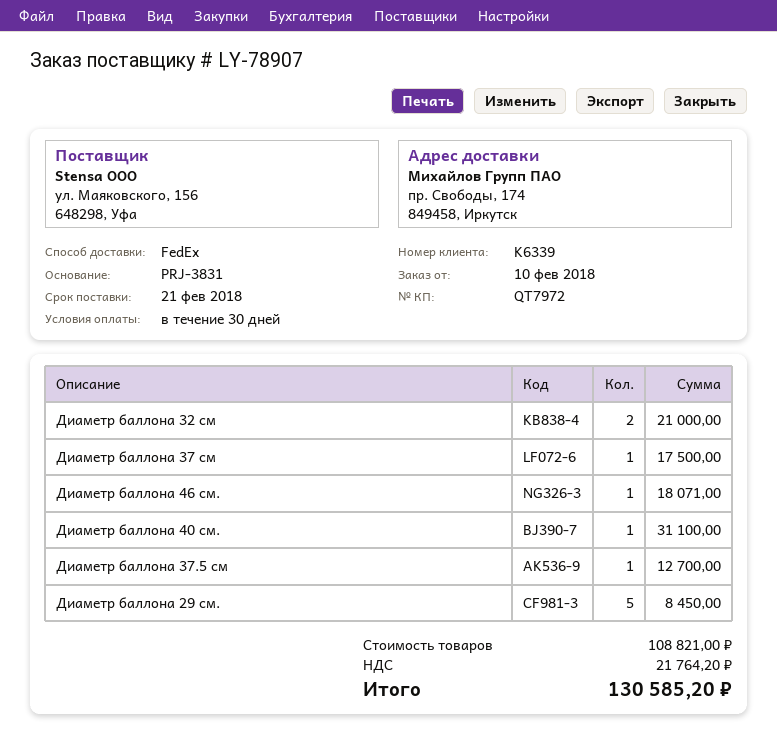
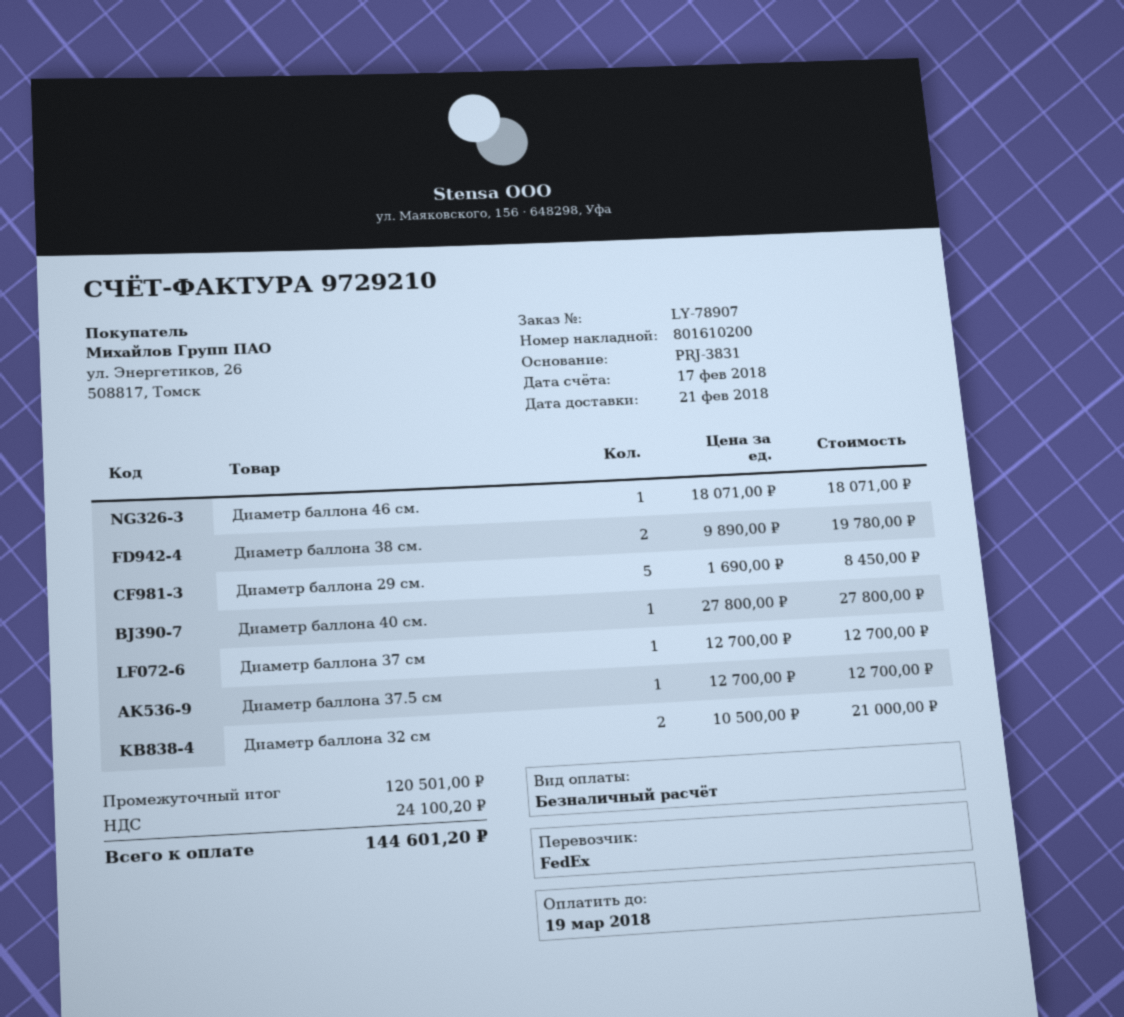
Диаметр баллона 37 см: 1 for 17500.00 -> 1 for 12700.00
Диаметр баллона 40 см.: 1 for 31100.00 -> 1 for 27800.00
Диаметр баллона 38 см.: none -> 2 for 19780.00
subtotal: 108821.00 -> 120501.00
tax: 21764.20 -> 24100.20
total: 130585.20 -> 144601.20

